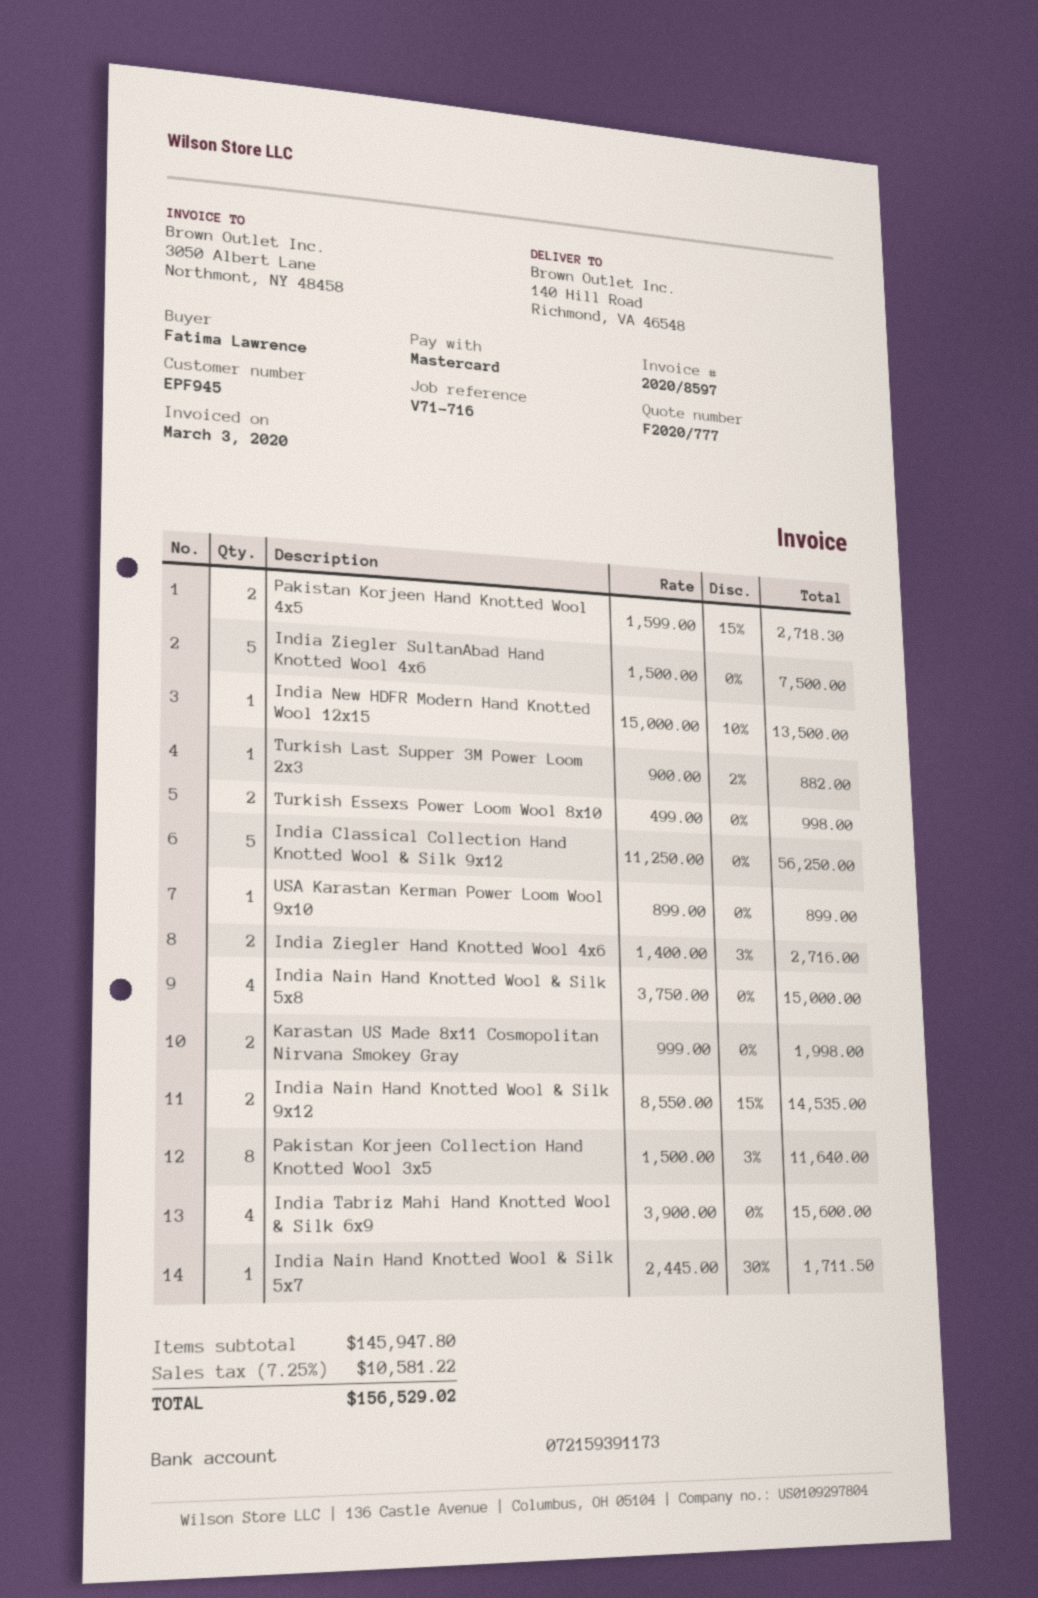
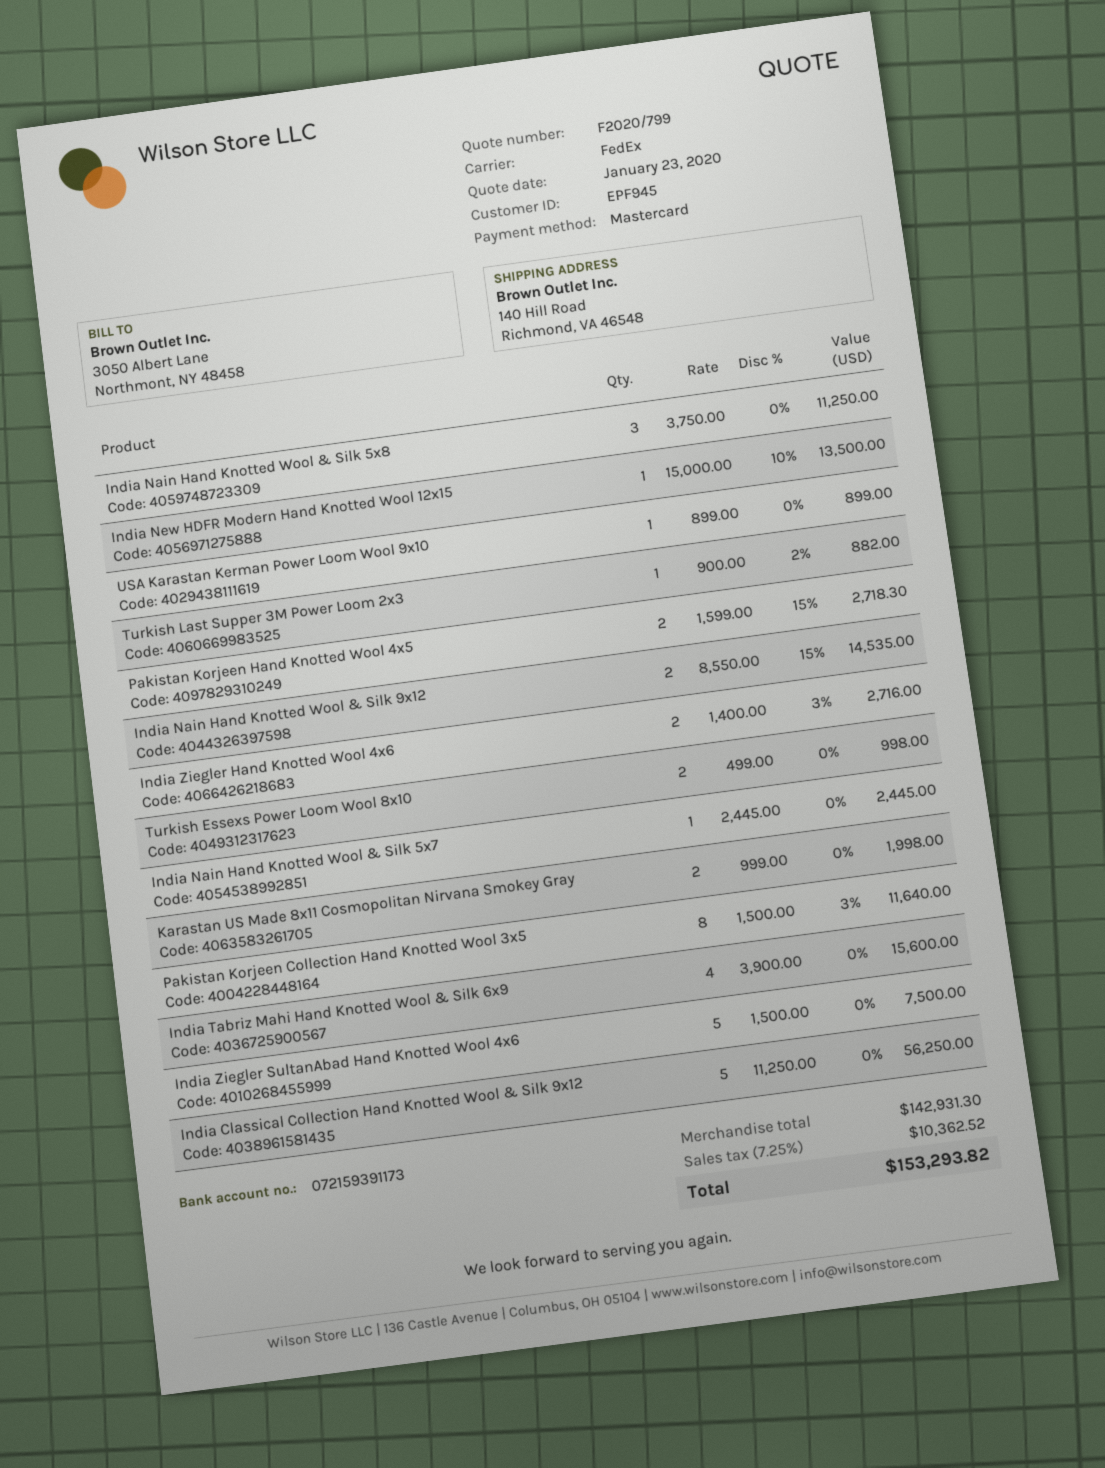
quote number: F2020/777 -> F2020/799
India Nain Hand Knotted Wool & Silk 5x8: 4 x 3750.00 = 15000.00 -> 3 x 3750.00 = 11250.00
India Nain Hand Knotted Wool & Silk 5x7: 1 x 2445.00 - 30% = 1711.50 -> 1 x 2445.00 = 2445.00
subtotal: 145947.80 -> 142931.30
tax: 7.25% = 10581.22 -> 7.25% = 10362.52
total: 156529.02 -> 153293.82

